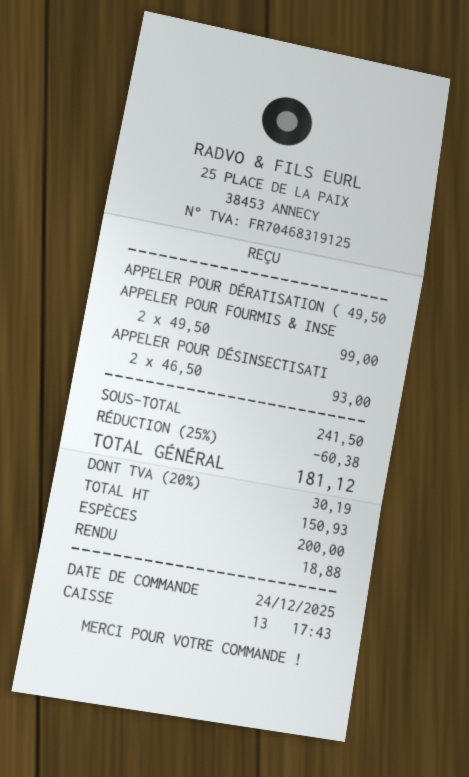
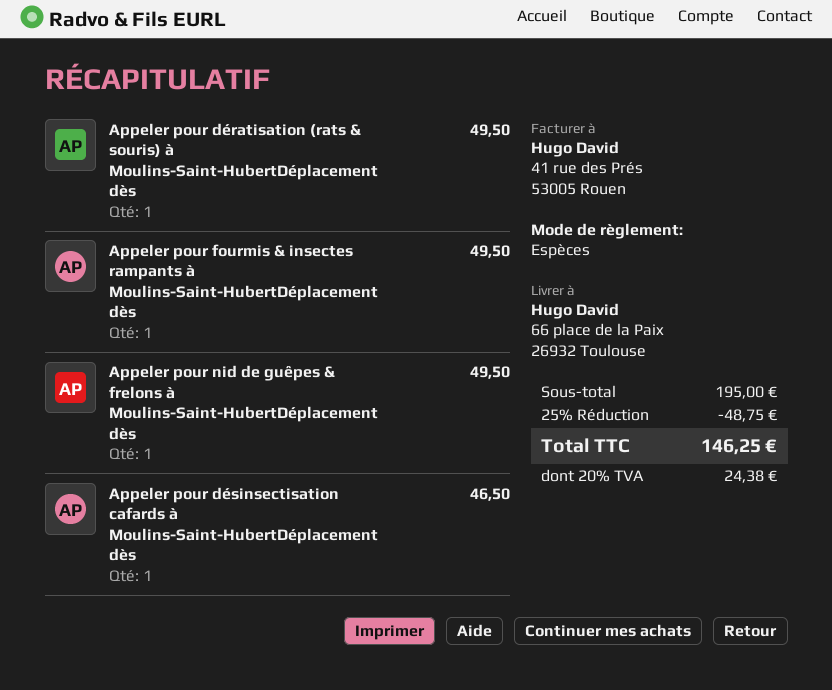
APPELER POUR FOURMIS & INSE: 2 for 99.00 -> 1 for 49.50
APPELER POUR DÉSINSECTISATI: 2 for 93.00 -> 1 for 46.50
Appeler pour nid de guêpes & frelons à Moulins-Saint-HubertDéplacement dès: none -> 1 for 49.50
subtotal: 241.50 -> 195.00
discount: 25% = 60.38 -> 25% = 48.75
tax: 20% = 30.19 -> 20% = 24.38
total: 181.12 -> 146.25

